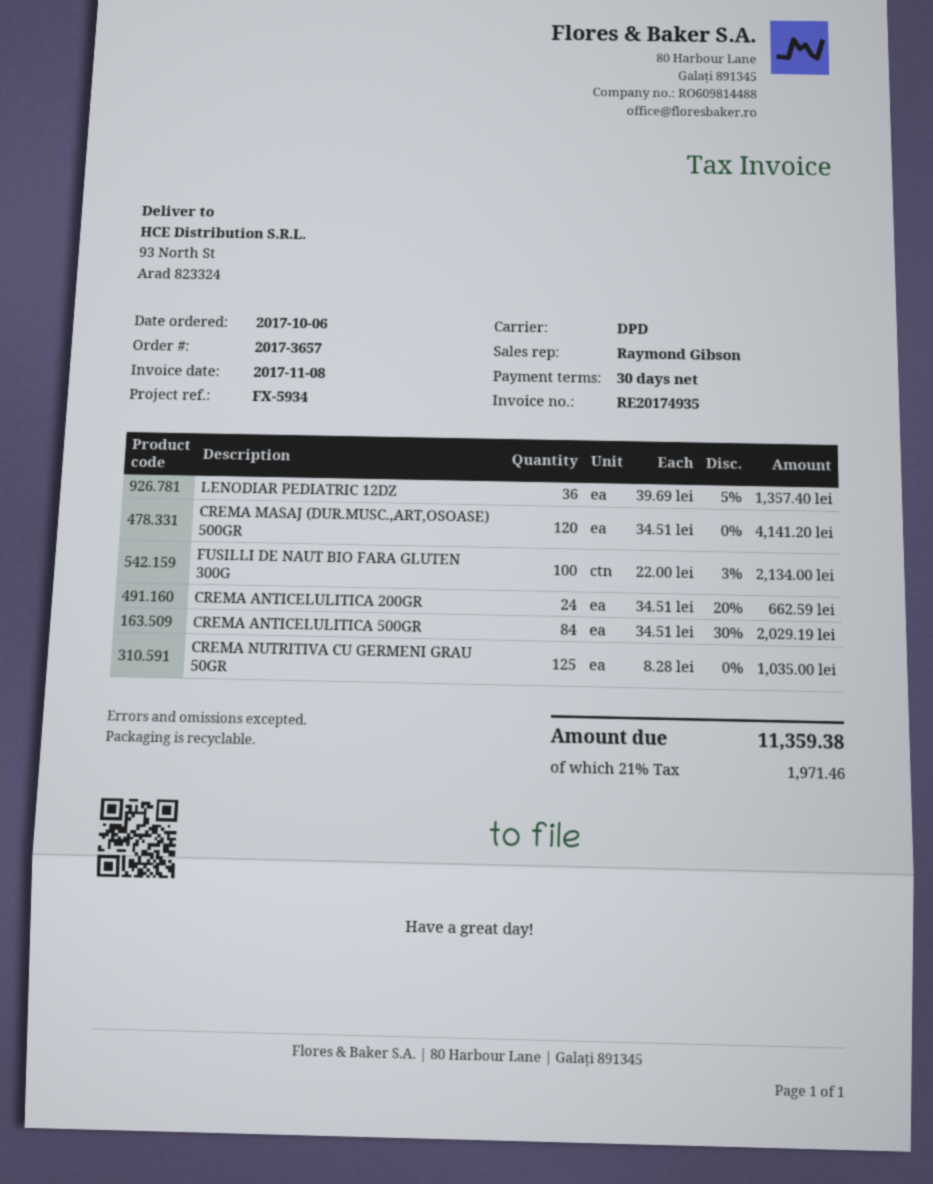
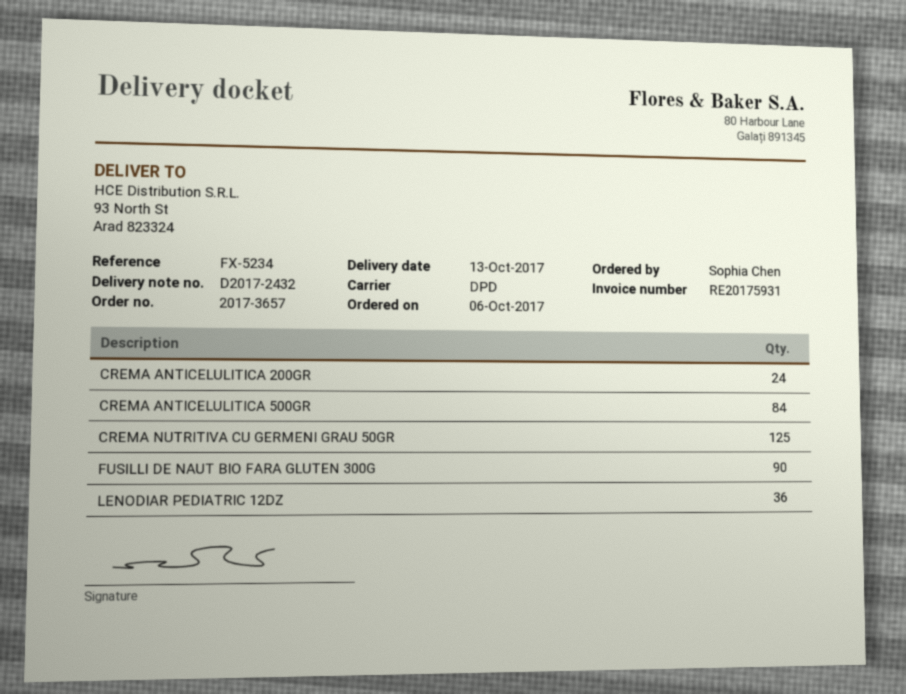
invoice number: RE20174935 -> RE20175931
reference: FX-5934 -> FX-5234
CREMA MASAJ (DUR.MUSC.,ART,OSOASE) 500GR: 120 -> none
FUSILLI DE NAUT BIO FARA GLUTEN 300G: 100 -> 90

